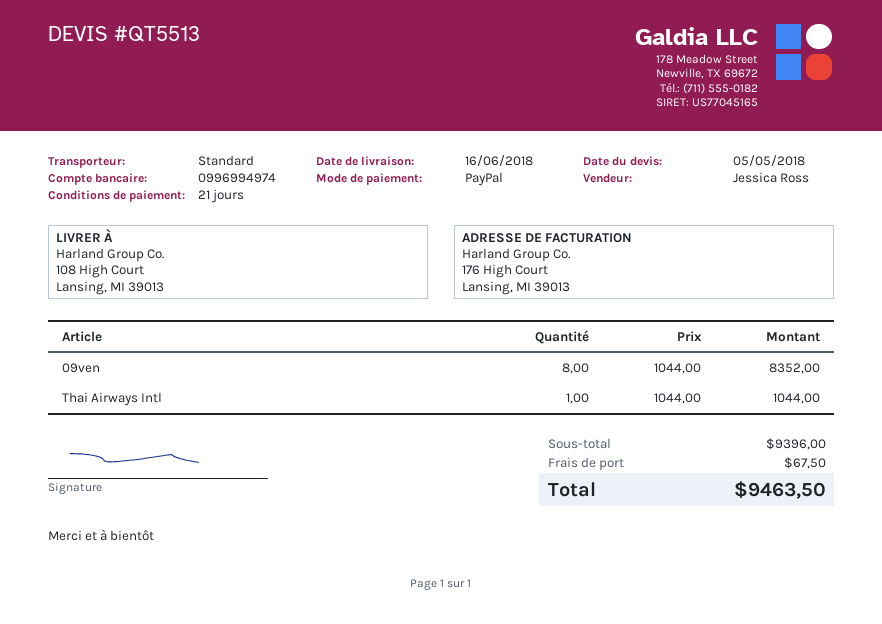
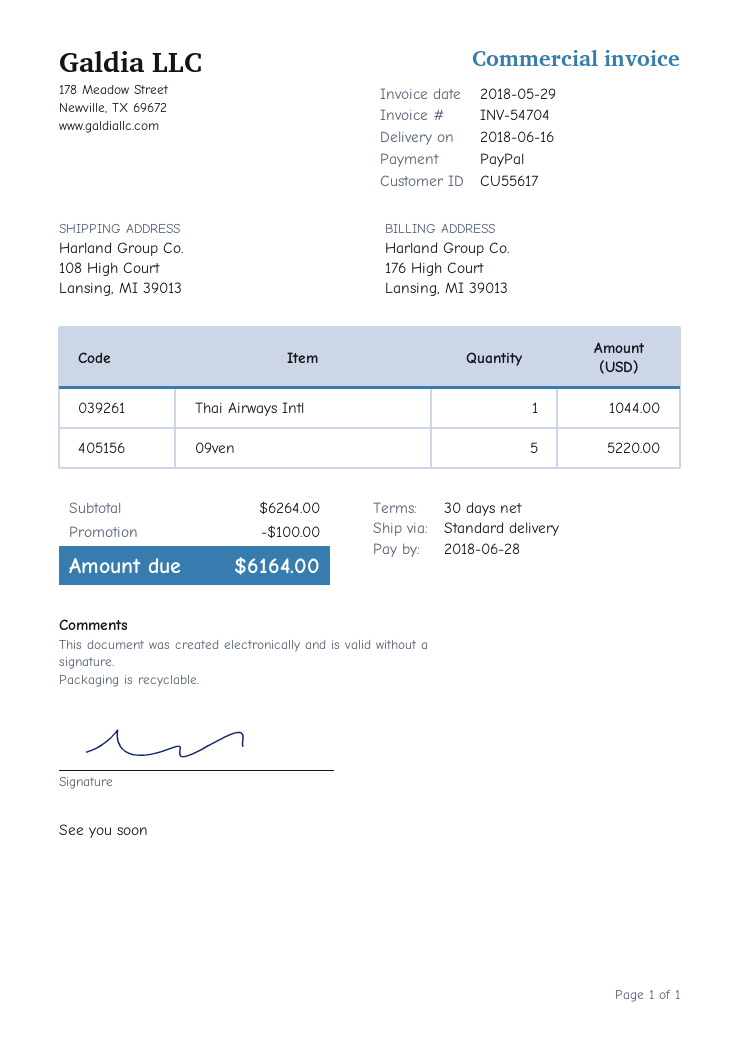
payment terms: 21 days -> 30 days
09ven: 8 for 8352.00 -> 5 for 5220.00
subtotal: 9396.00 -> 6264.00
discount: none -> 100.00
shipping: 67.50 -> none
total: 9463.50 -> 6164.00

